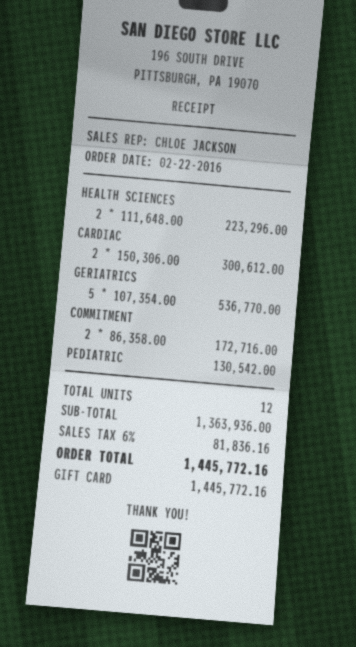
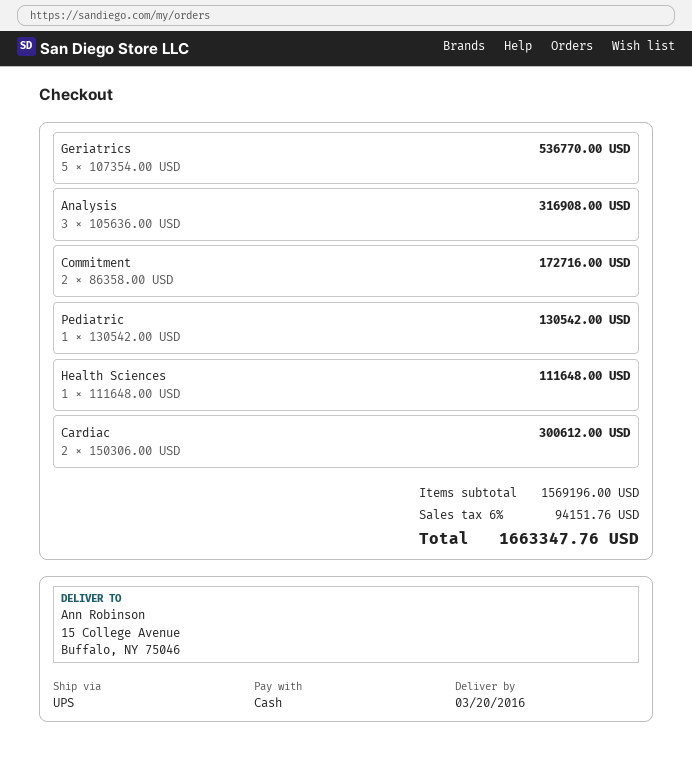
payment method: gift card -> cash
HEALTH SCIENCES: 2 x 111648.00 = 223296.00 -> 1 x 111648.00 = 111648.00
Analysis: none -> 3 x 105636.00 = 316908.00
subtotal: 1363936.00 -> 1569196.00
tax: 6% = 81836.16 -> 6% = 94151.76
total: 1445772.16 -> 1663347.76

